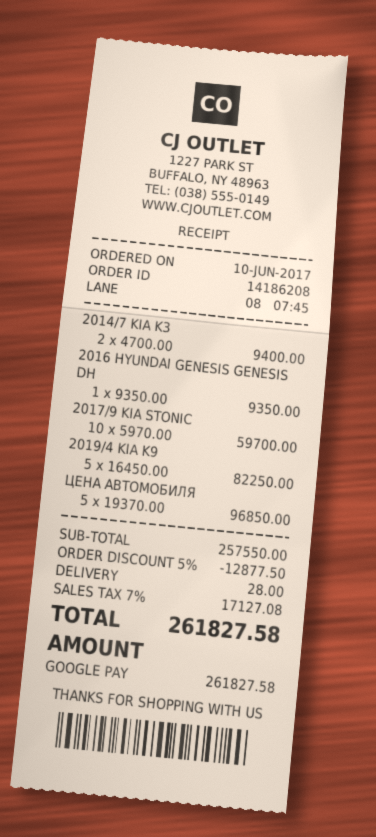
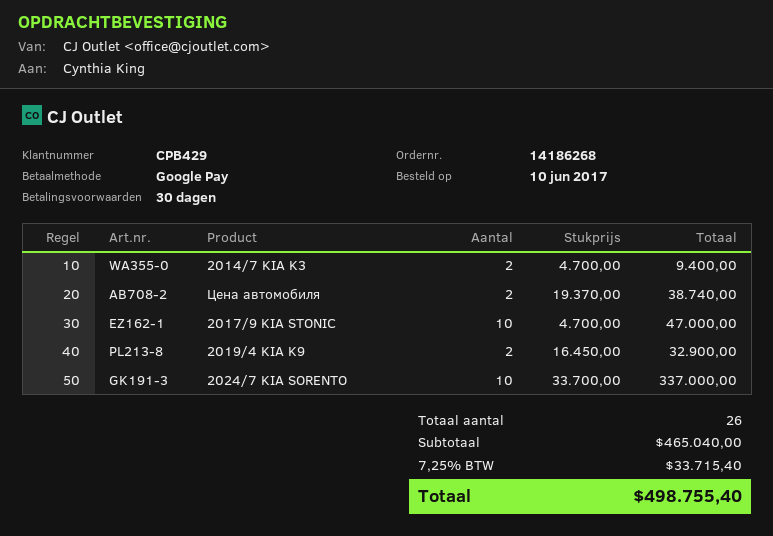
order number: 14186208 -> 14186268
2016 HYUNDAI GENESIS GENESIS DH: 1 x 9350.00 = 9350.00 -> none
2017/9 KIA STONIC: 10 x 5970.00 = 59700.00 -> 10 x 4700.00 = 47000.00
2019/4 KIA K9: 5 x 16450.00 = 82250.00 -> 2 x 16450.00 = 32900.00
ЦЕНА АВТОМОБИЛЯ: 5 x 19370.00 = 96850.00 -> 2 x 19370.00 = 38740.00
2024/7 KIA SORENTO: none -> 10 x 33700.00 = 337000.00
subtotal: 257550.00 -> 465040.00
discount: 5% = 12877.50 -> none
shipping: 28.00 -> none
tax: 7% = 17127.08 -> 7.25% = 33715.40
total: 261827.58 -> 498755.40

